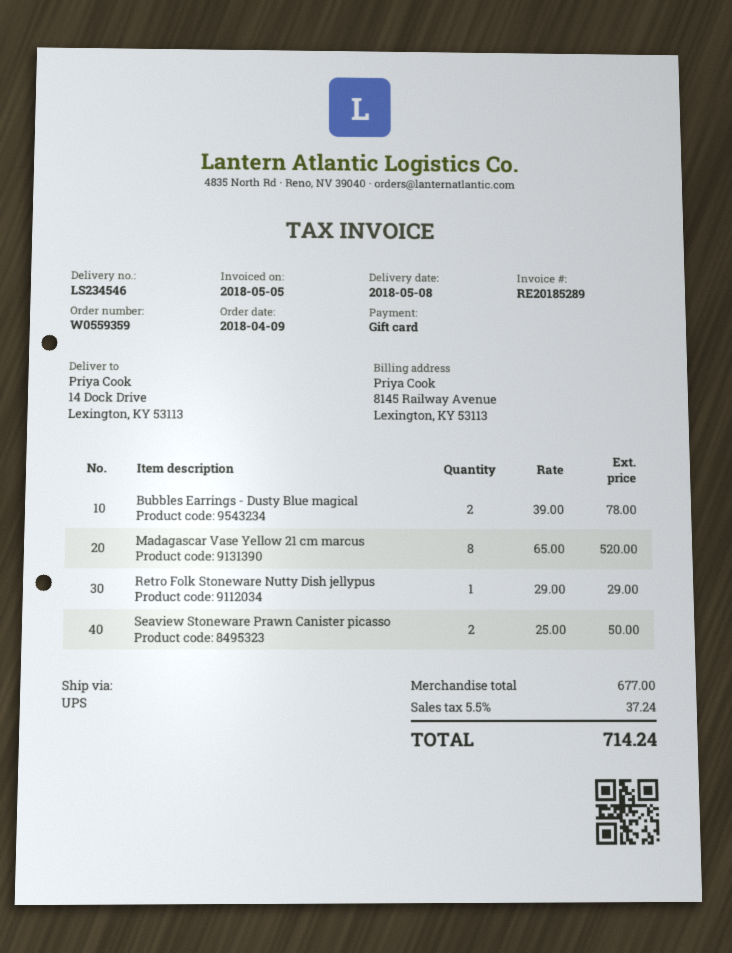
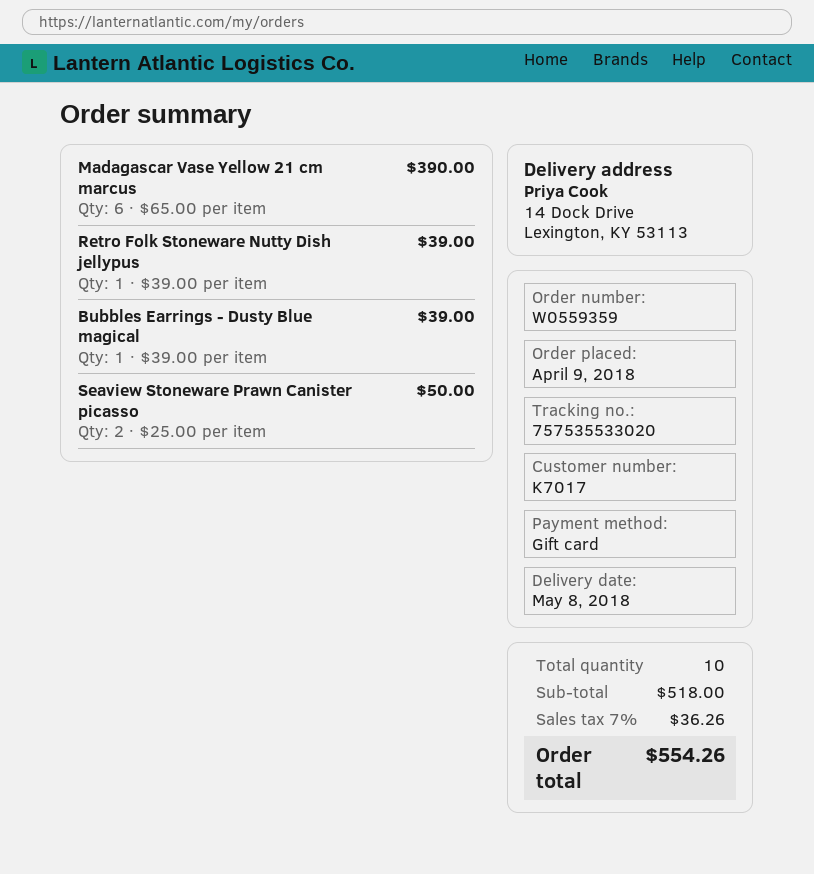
Bubbles Earrings - Dusty Blue magical: 2 x 39.00 = 78.00 -> 1 x 39.00 = 39.00
Madagascar Vase Yellow 21 cm marcus: 8 x 65.00 = 520.00 -> 6 x 65.00 = 390.00
Retro Folk Stoneware Nutty Dish jellypus: 1 x 29.00 = 29.00 -> 1 x 39.00 = 39.00
subtotal: 677.00 -> 518.00
tax: 5.5% = 37.24 -> 7% = 36.26
total: 714.24 -> 554.26

